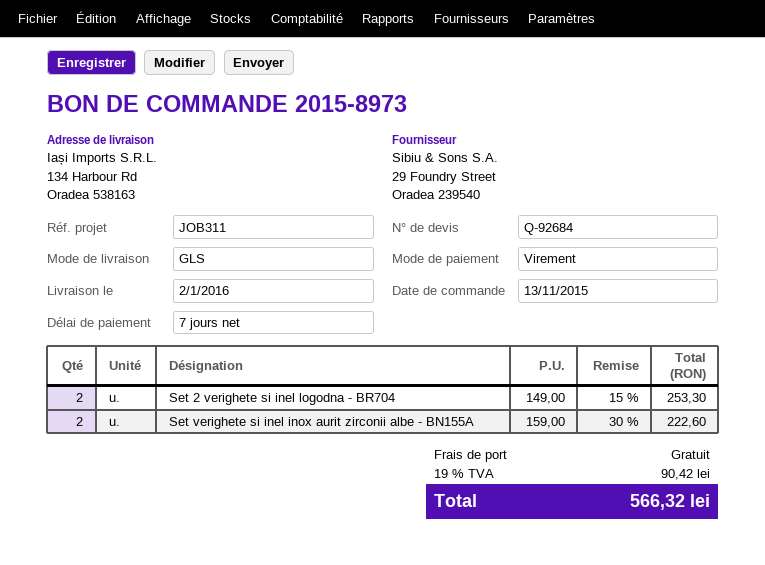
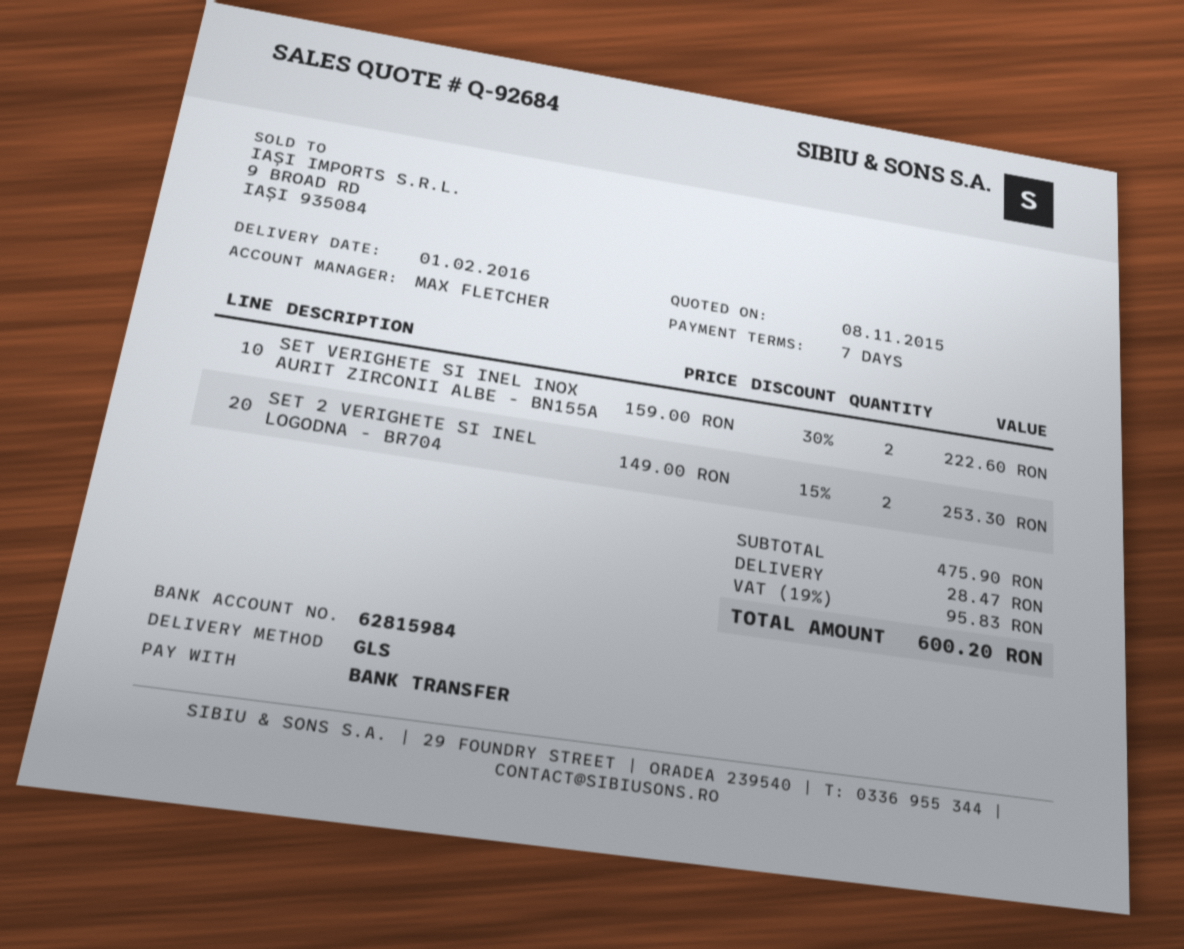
delivery date: 2016-01-02 -> 2016-02-01
shipping: 0.00 -> 28.47
tax: 19% = 90.42 -> 19% = 95.83
total: 566.32 -> 600.20

